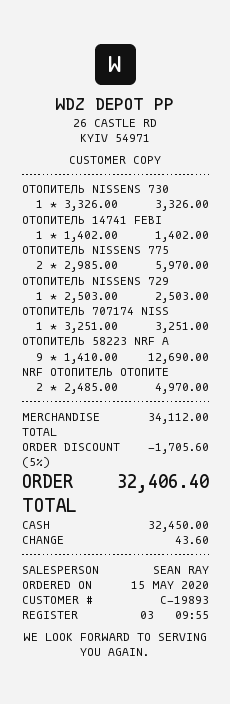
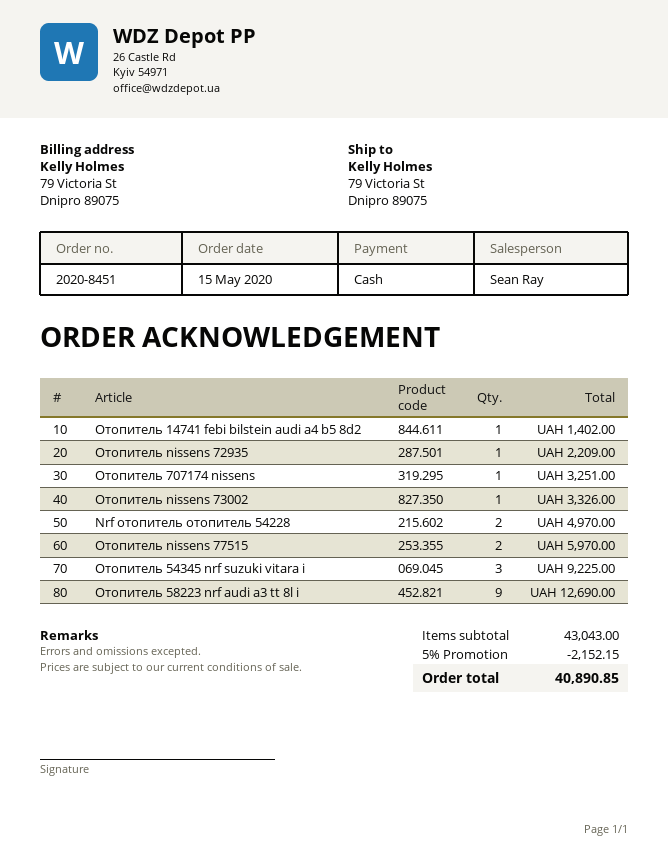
ОТОПИТЕЛЬ NISSENS 729: 1 for 2503.00 -> 1 for 2209.00
Отопитель 54345 nrf suzuki vitara i: none -> 3 for 9225.00
subtotal: 34112.00 -> 43043.00
discount: 5% = 1705.60 -> 5% = 2152.15
total: 32406.40 -> 40890.85

